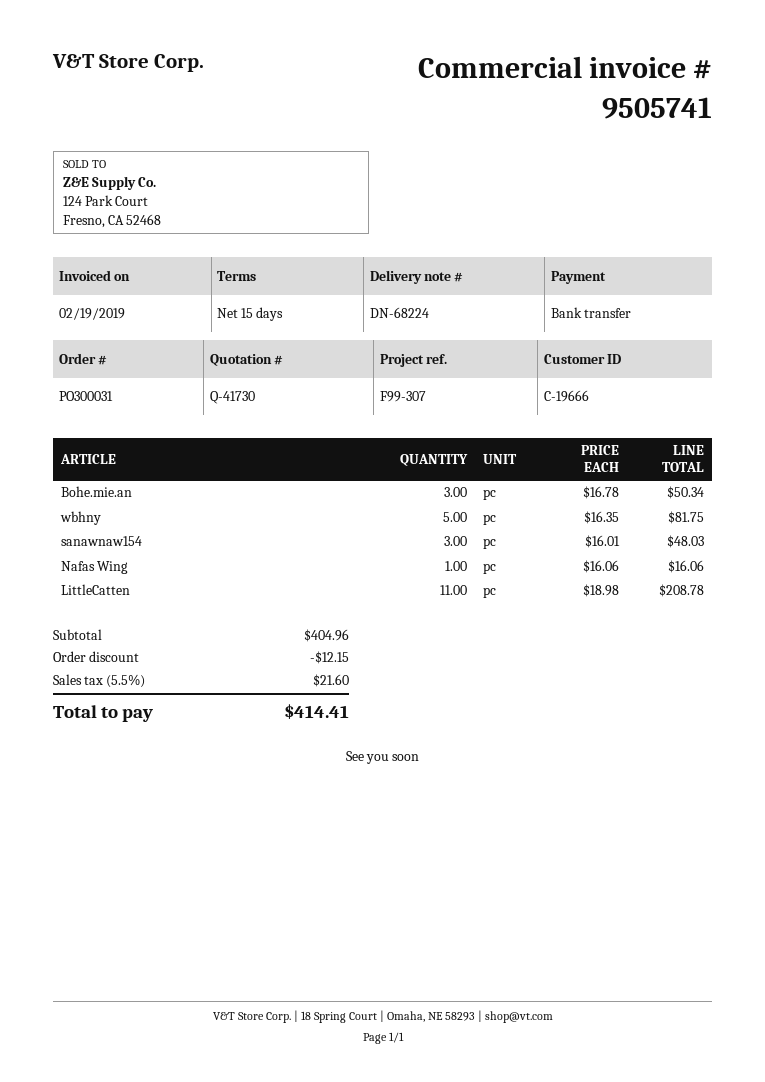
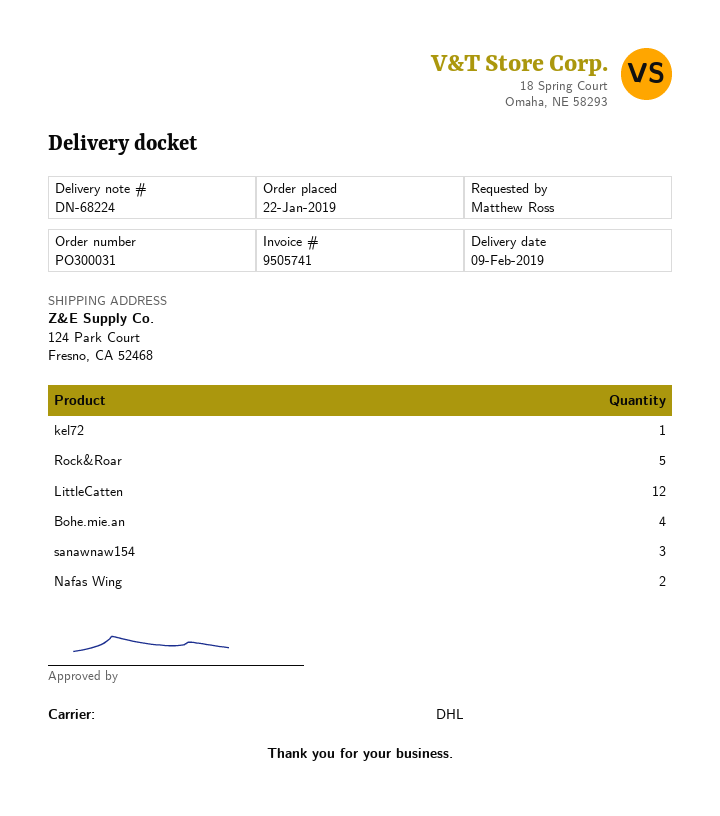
Bohe.mie.an: 3 -> 4
wbhny: 5 -> none
Nafas Wing: 1 -> 2
LittleCatten: 11 -> 12
kel72: none -> 1
Rock&Roar: none -> 5

